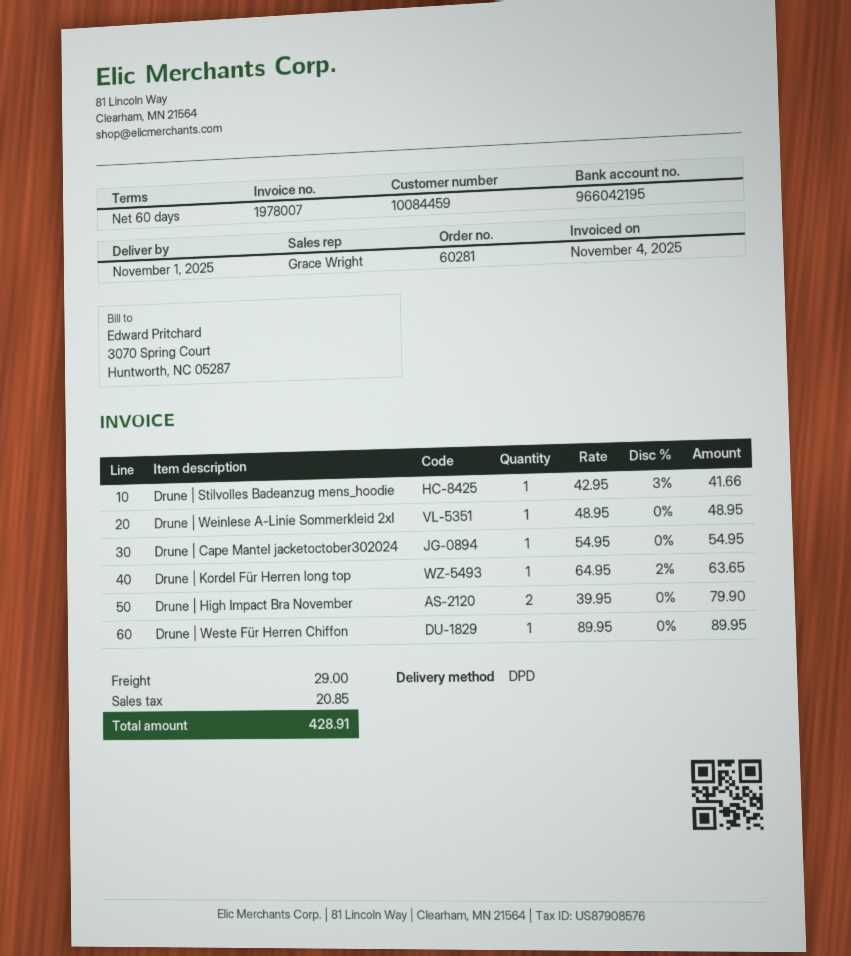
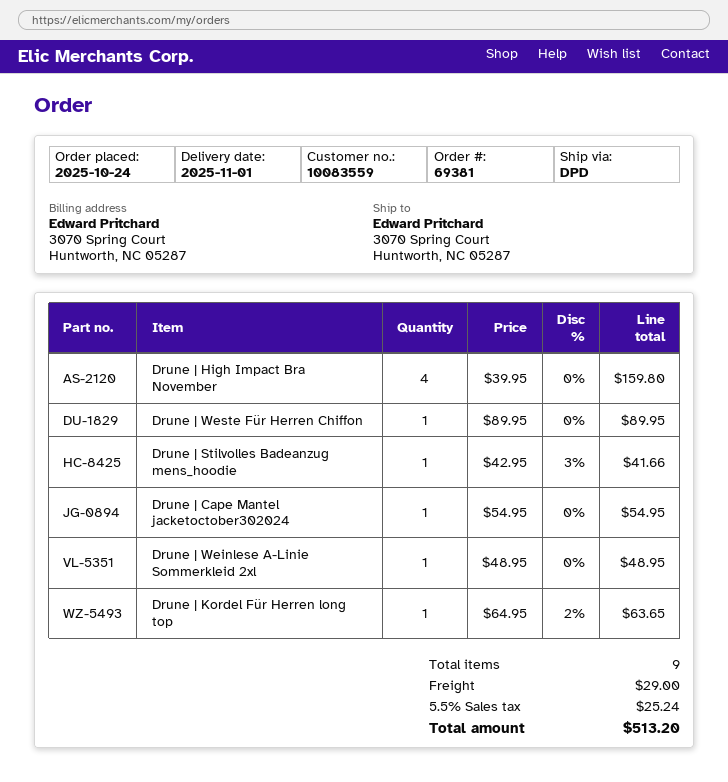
order number: 60281 -> 69381
customer number: 10084459 -> 10083559
Drune | High Impact Bra November: 2 x 39.95 = 79.90 -> 4 x 39.95 = 159.80
tax: 20.85 -> 25.24
total: 428.91 -> 513.20

